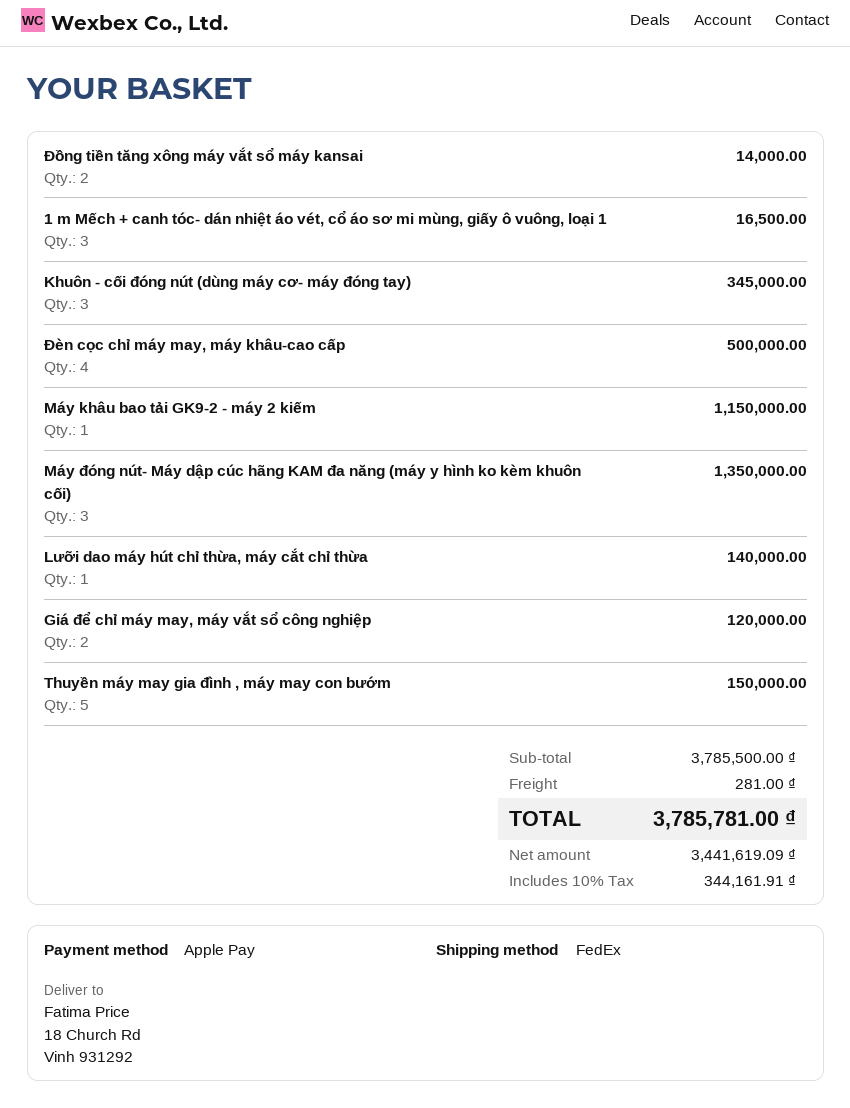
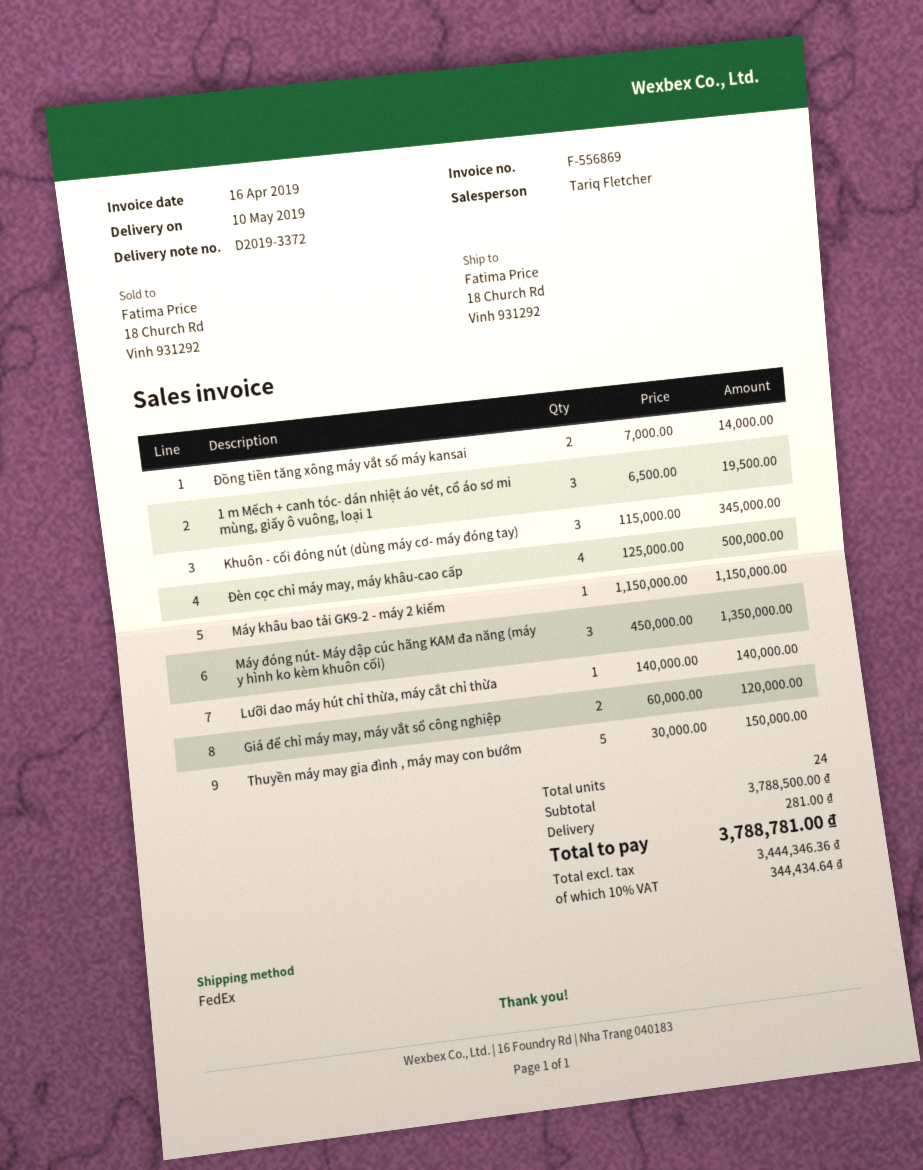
1 m Mếch + canh tóc- dán nhiệt áo vét, cổ áo sơ mi mùng, giấy ô vuông, loại 1: 3 for 16500.00 -> 3 for 19500.00
subtotal: 3785500.00 -> 3788500.00
net: 3441619.09 -> 3444346.36
tax: 10% = 344161.91 -> 10% = 344434.64
total: 3785781.00 -> 3788781.00

